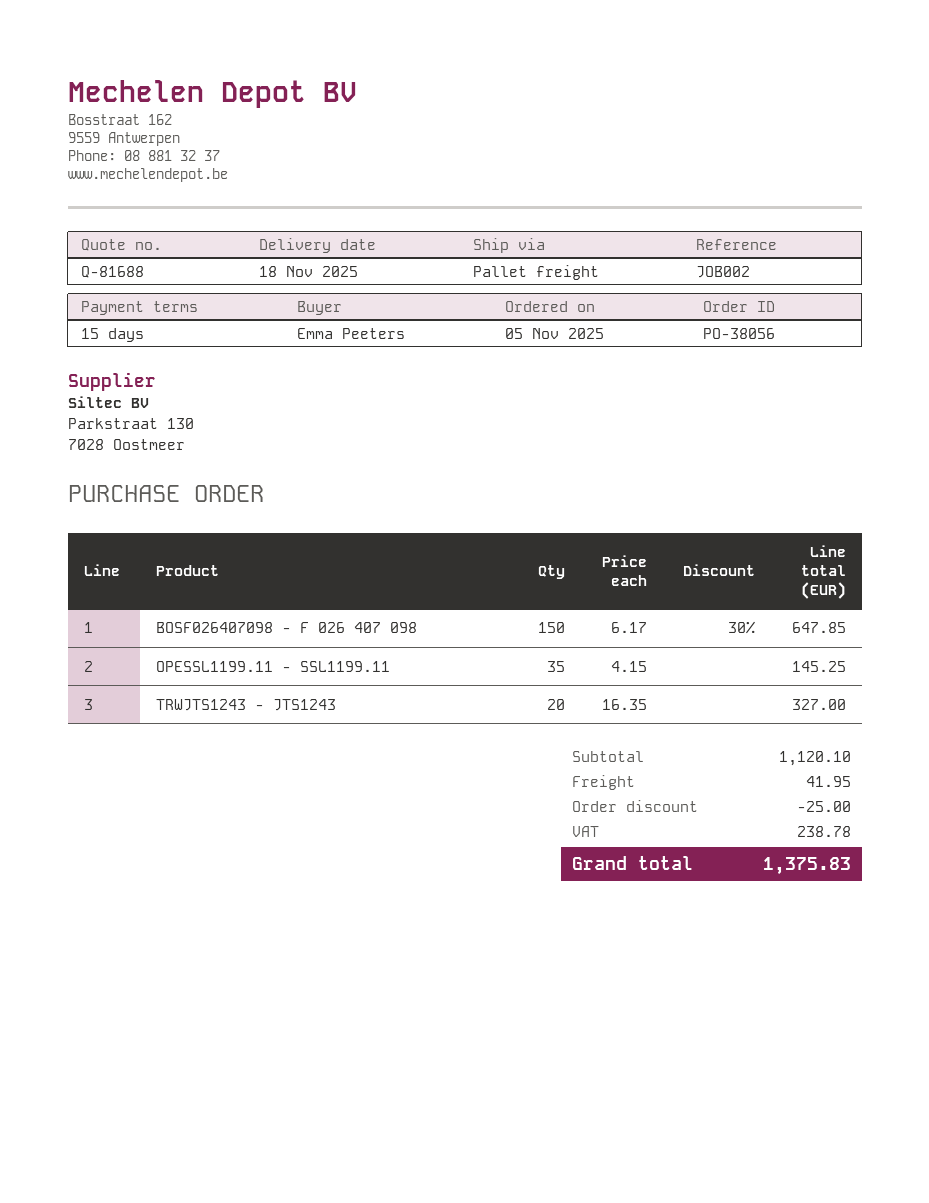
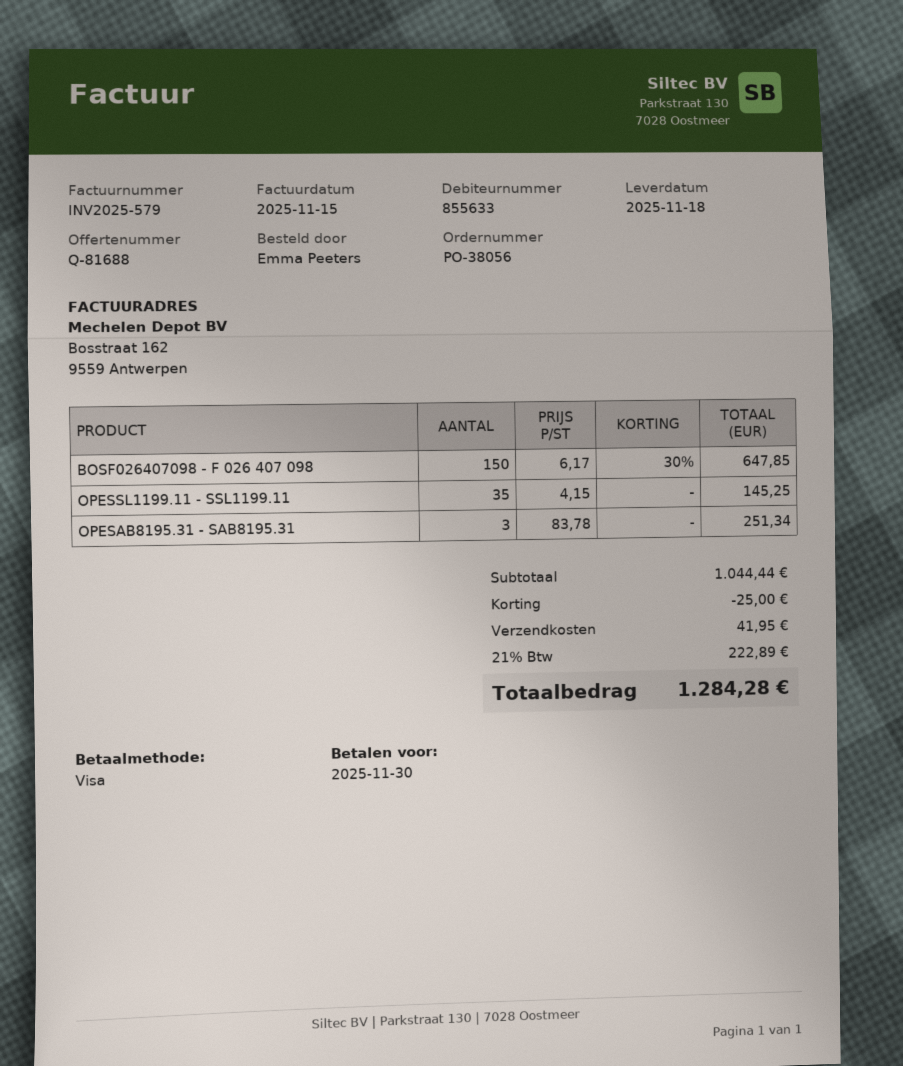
TRWJTS1243 - JTS1243: 20 x 16.35 = 327.00 -> none
OPESAB8195.31 - SAB8195.31: none -> 3 x 83.78 = 251.34
subtotal: 1120.10 -> 1044.44
tax: 238.78 -> 222.89
total: 1375.83 -> 1284.28

